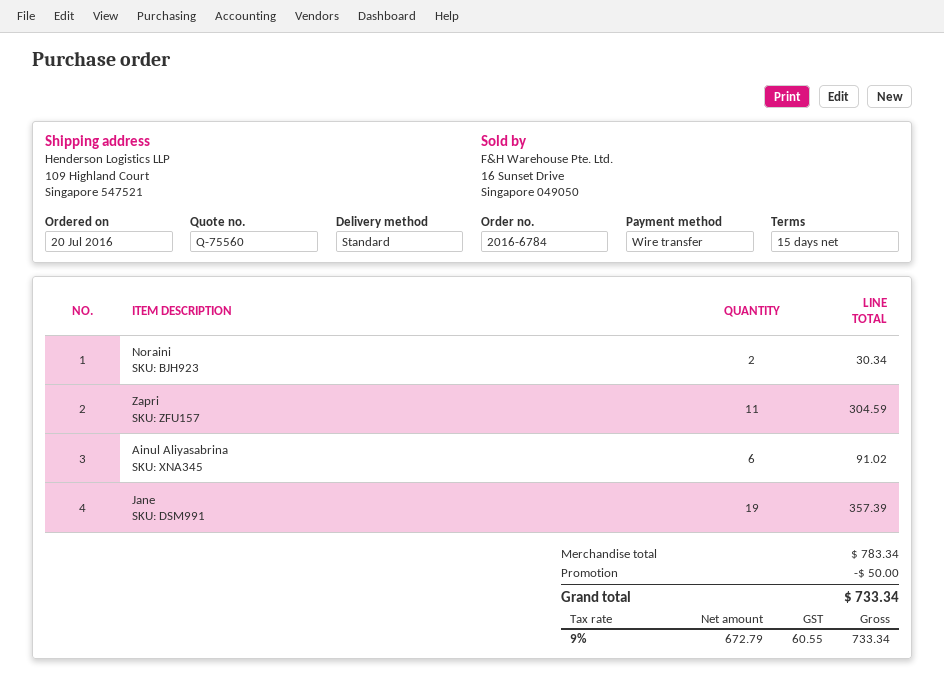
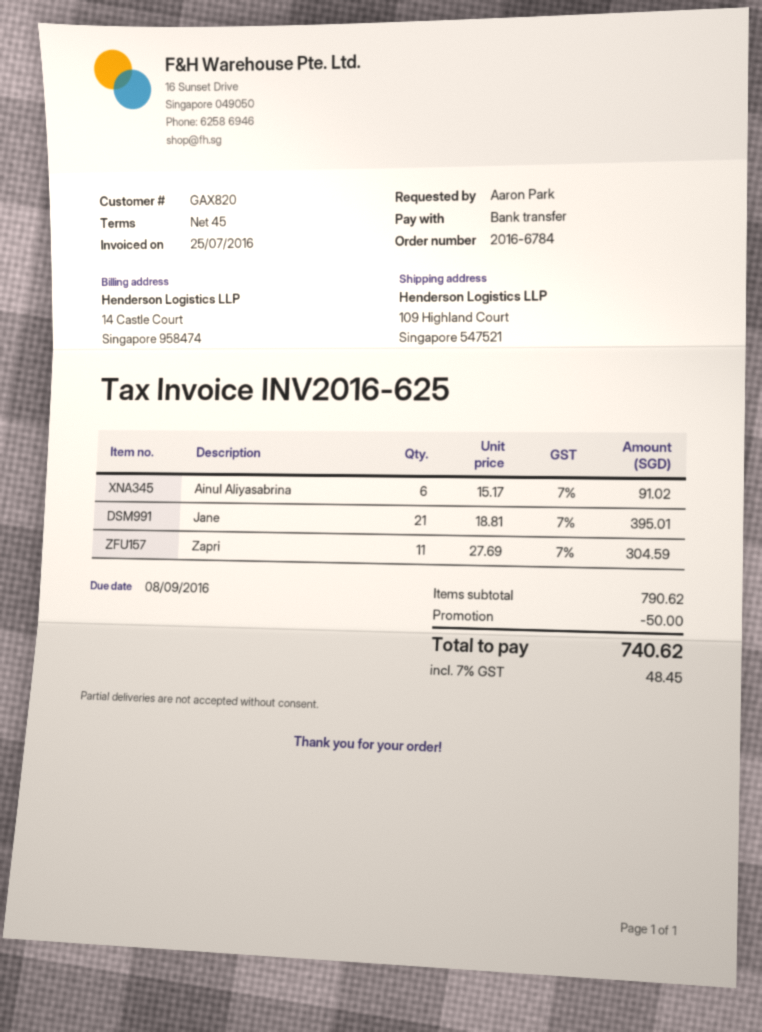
payment terms: 15 days -> 45 days
Noraini: 2 for 30.34 -> none
Jane: 19 for 357.39 -> 21 for 395.01
subtotal: 783.34 -> 790.62
tax: 9% = 60.55 -> 7% = 48.45
total: 733.34 -> 740.62

